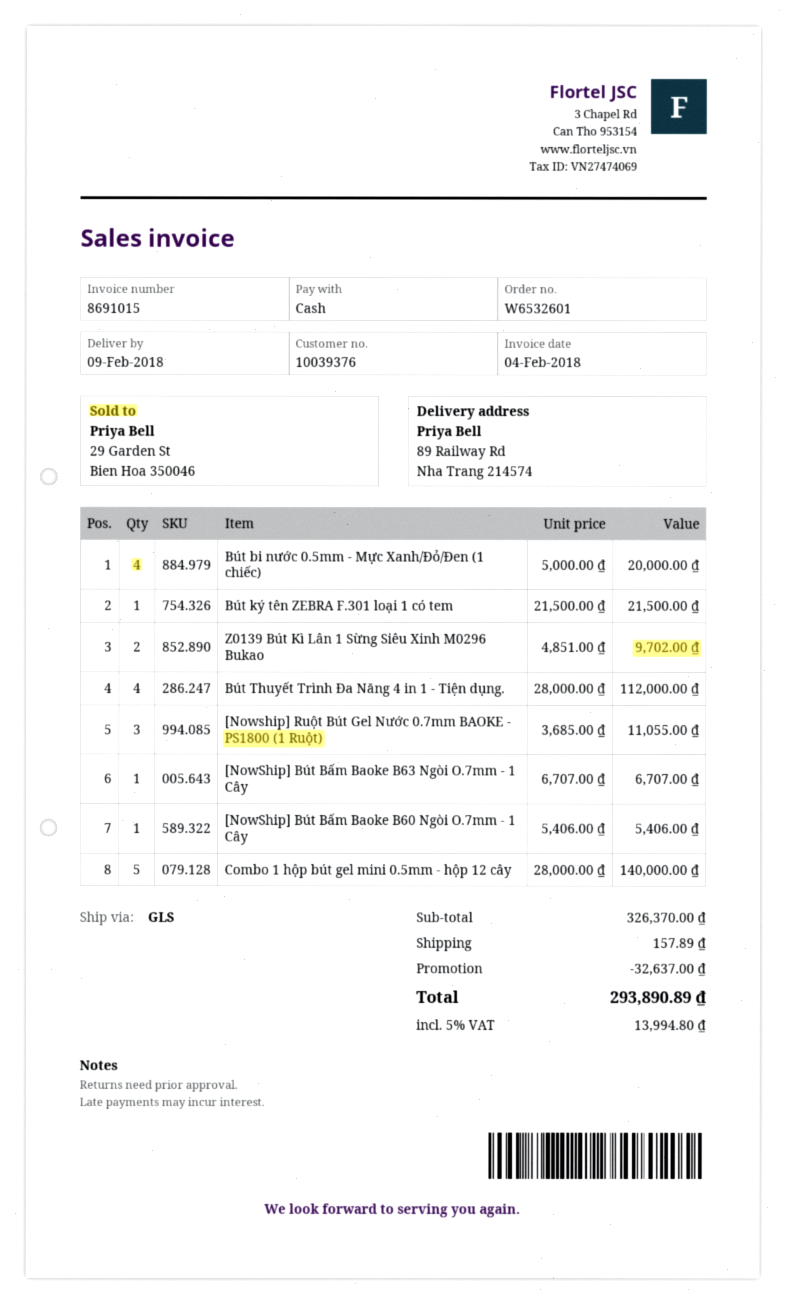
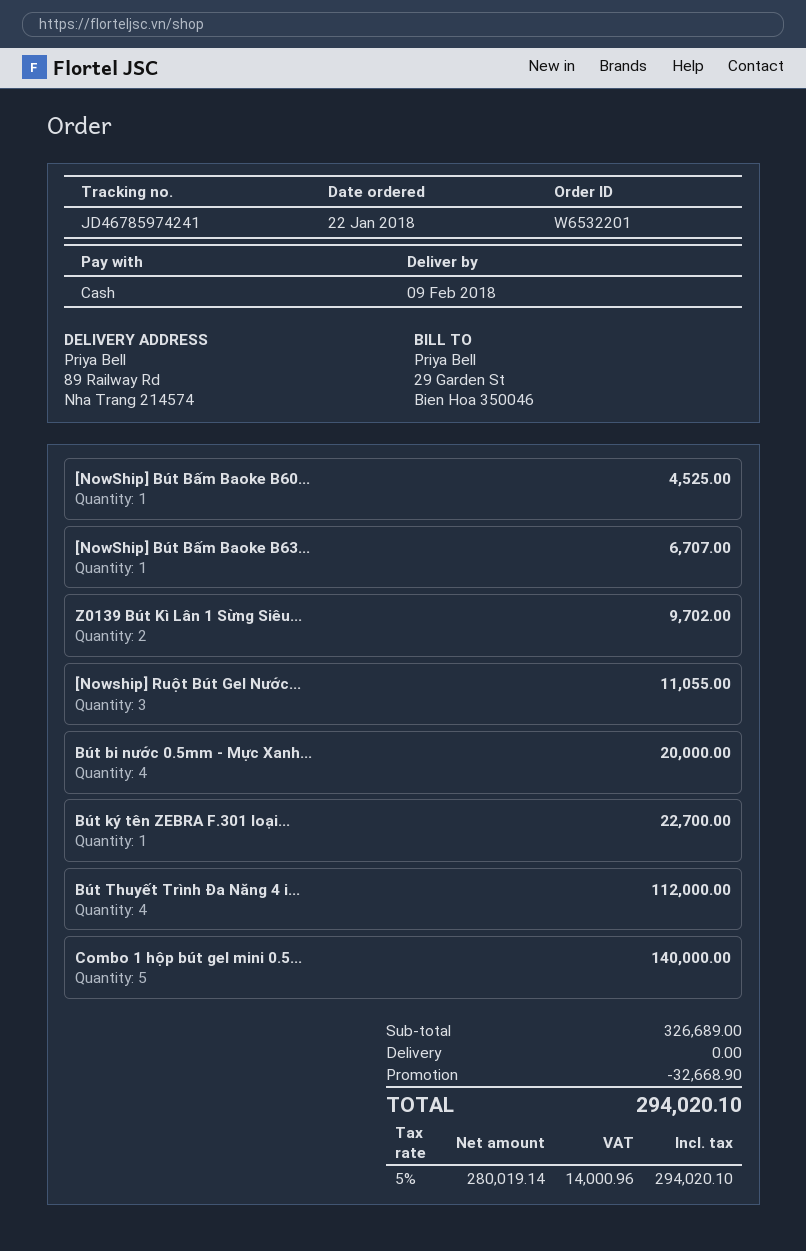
order number: W6532601 -> W6532201
Bút ký tên ZEBRA F.301 loại 1 có tem: 1 for 21500.00 -> 1 for 22700.00
[NowShip] Bút Bấm Baoke B60 Ngòi O.7mm - 1 Cây: 1 for 5406.00 -> 1 for 4525.00
subtotal: 326370.00 -> 326689.00
discount: 32637.00 -> 32668.90
shipping: 157.89 -> 0.00
tax: 5% = 13994.80 -> 5% = 14000.96
total: 293890.89 -> 294020.10

